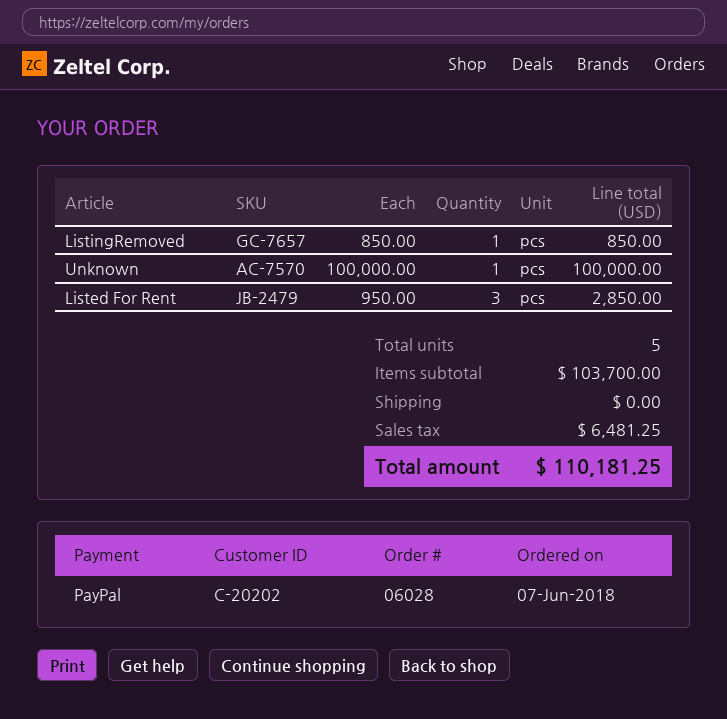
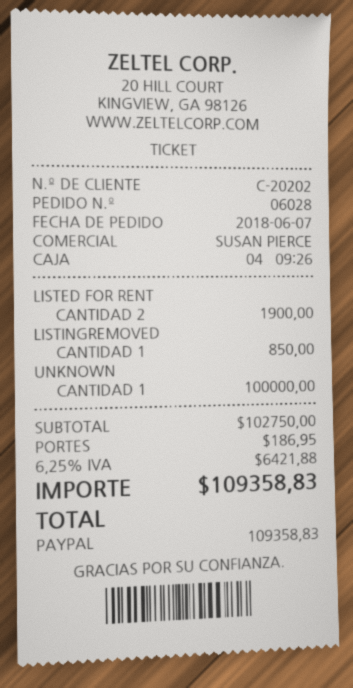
Listed For Rent: 3 for 2850.00 -> 2 for 1900.00
subtotal: 103700.00 -> 102750.00
shipping: 0.00 -> 186.95
tax: 6481.25 -> 6421.88
total: 110181.25 -> 109358.83

